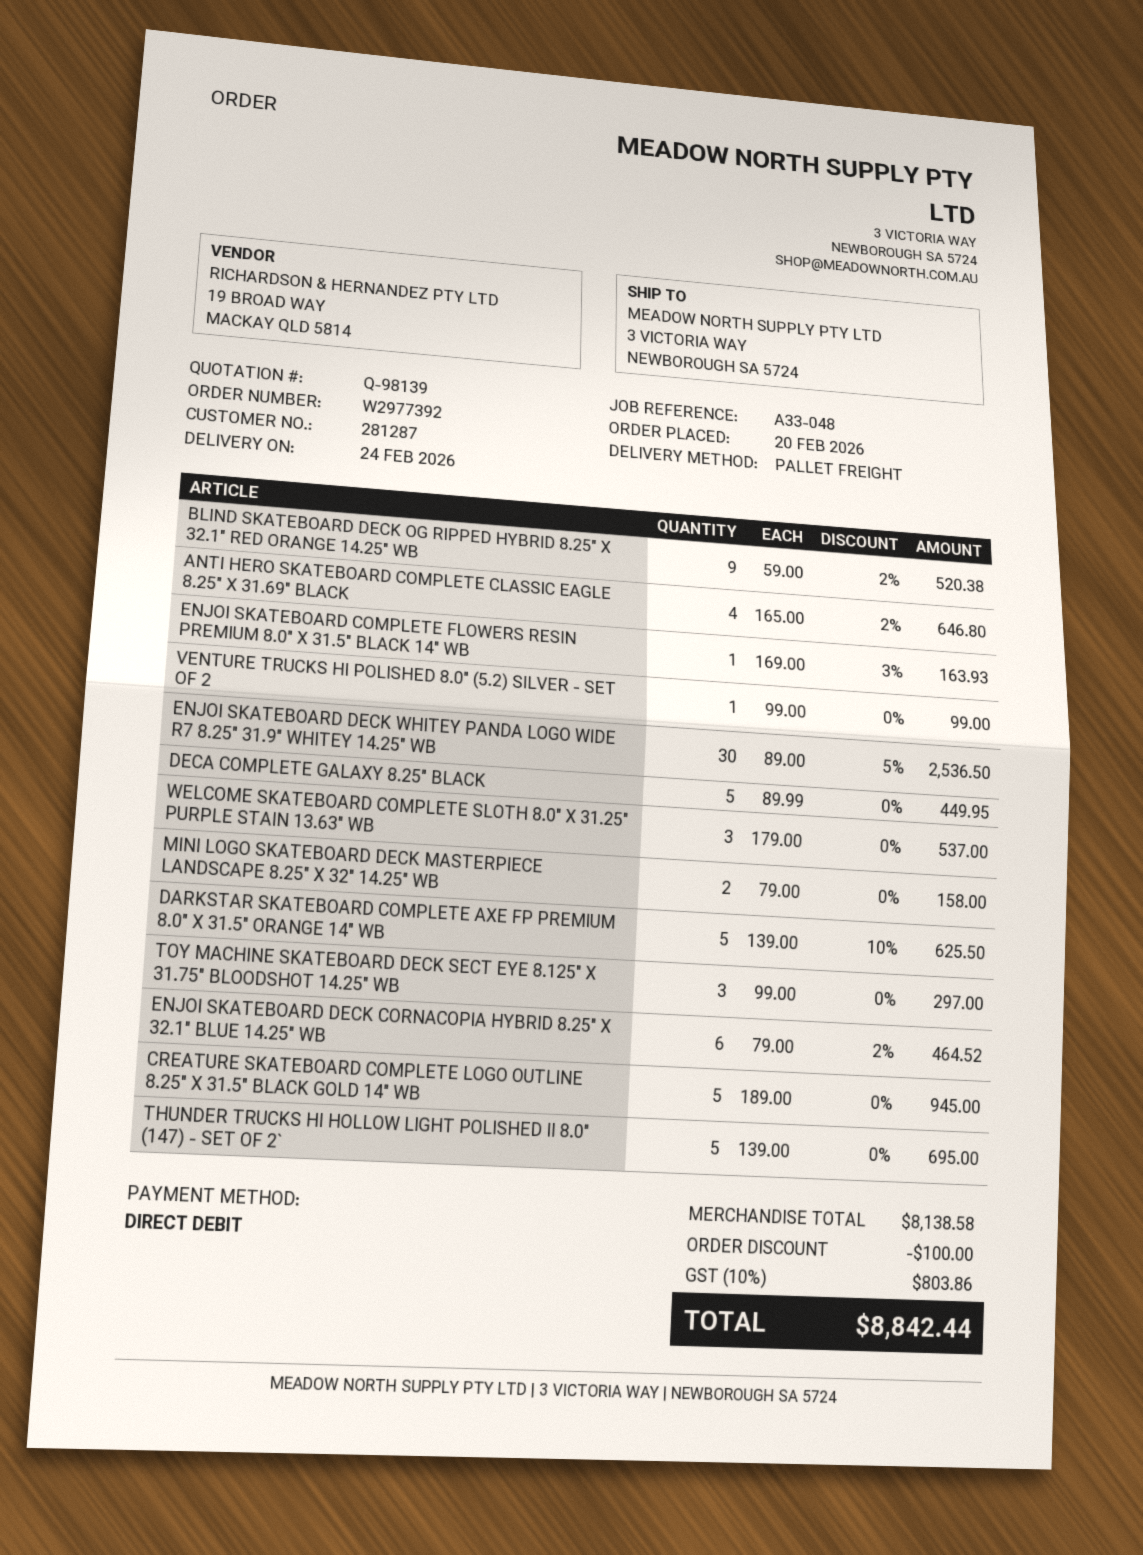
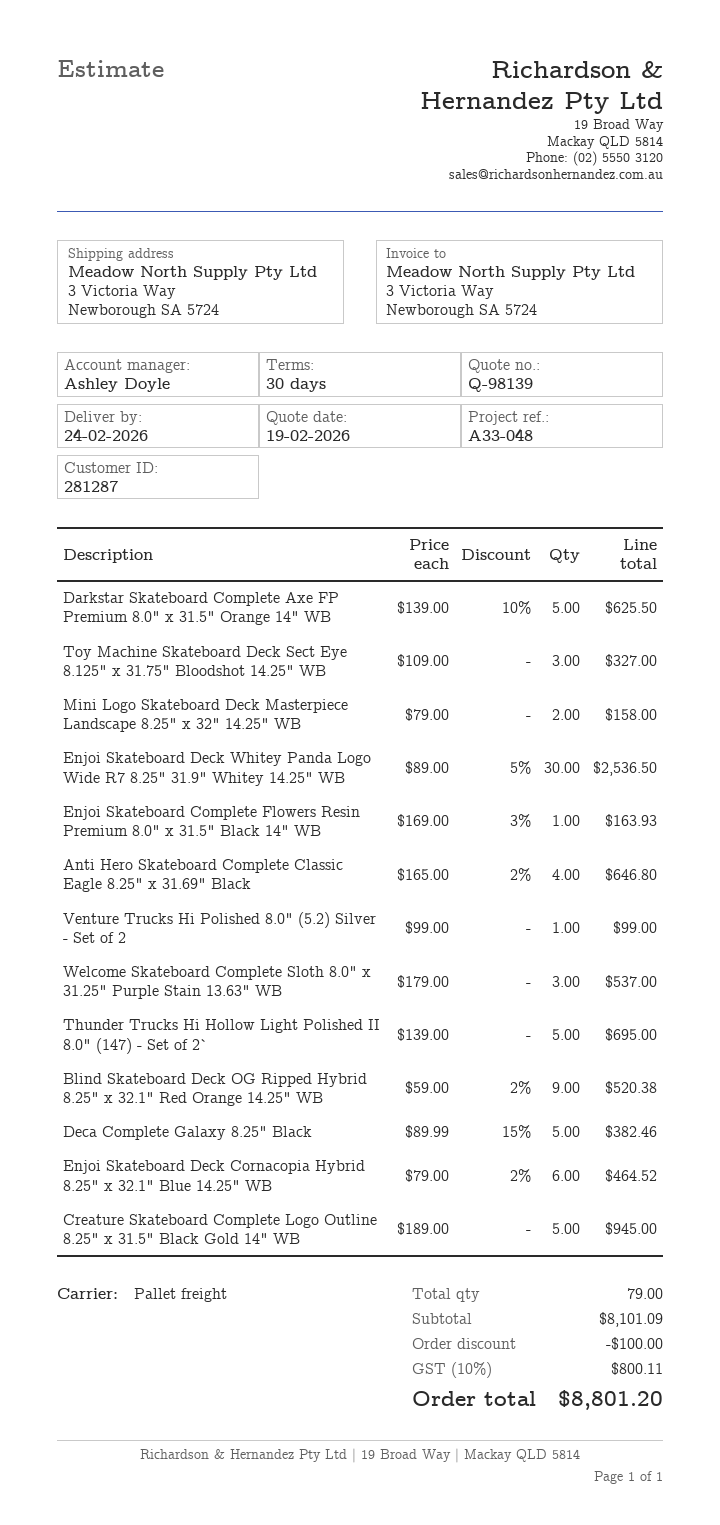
DECA COMPLETE GALAXY 8.25" BLACK: 5 x 89.99 = 449.95 -> 5 x 89.99 - 15% = 382.46
TOY MACHINE SKATEBOARD DECK SECT EYE 8.125" X 31.75" BLOODSHOT 14.25" WB: 3 x 99.00 = 297.00 -> 3 x 109.00 = 327.00
subtotal: 8138.58 -> 8101.09
tax: 10% = 803.86 -> 10% = 800.11
total: 8842.44 -> 8801.20

